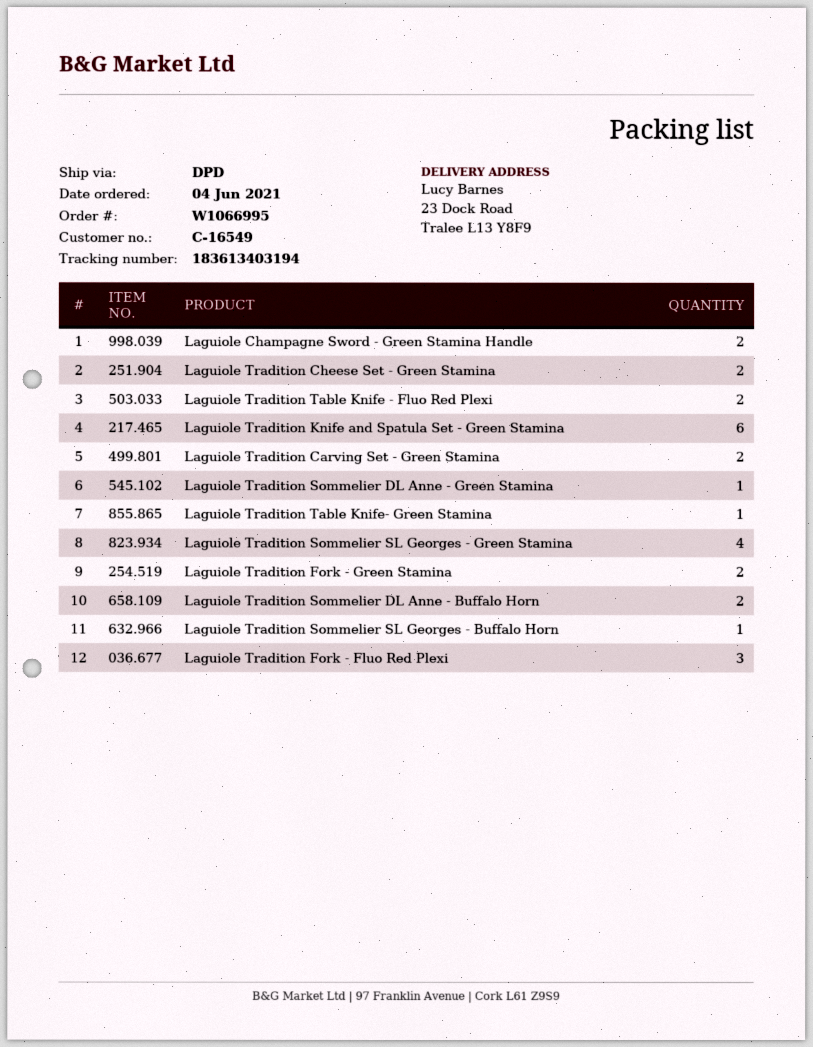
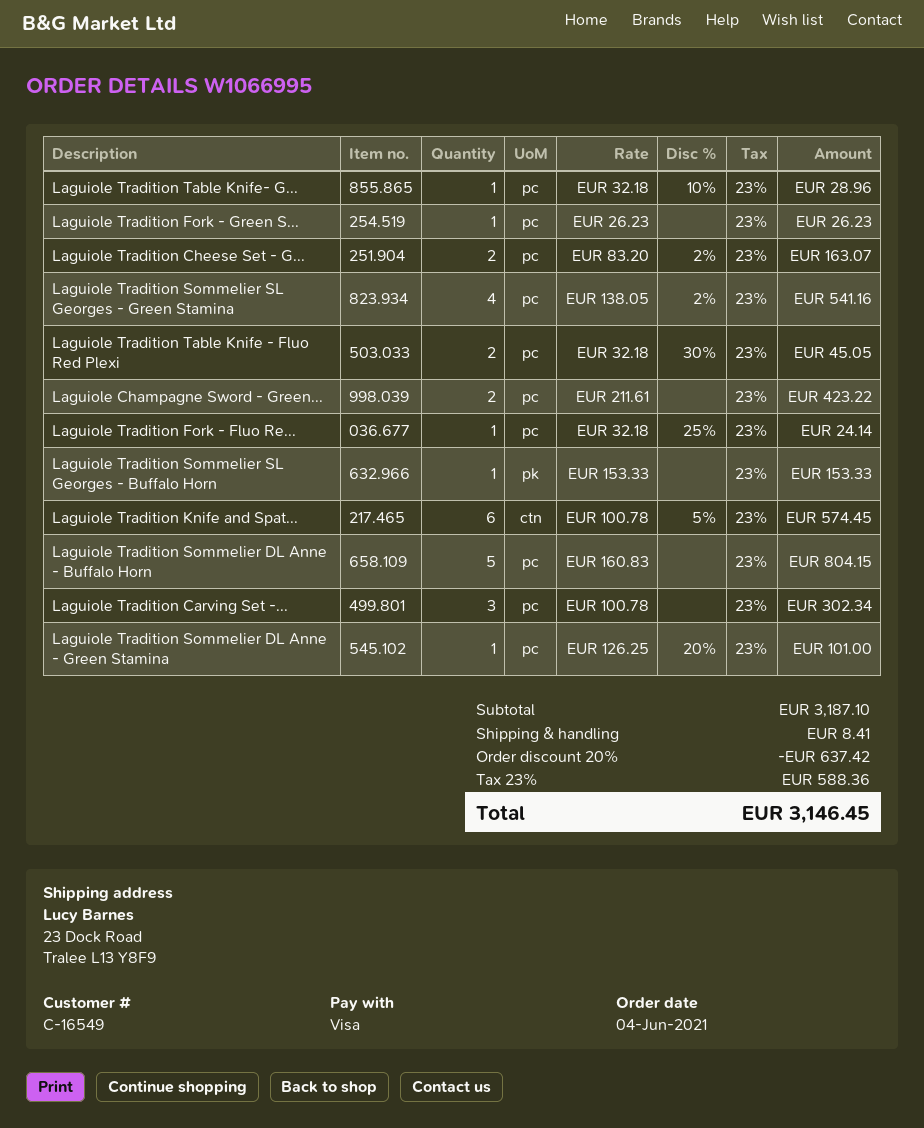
Laguiole Tradition Carving Set - Green Stamina: 2 -> 3
Laguiole Tradition Fork - Green Stamina: 2 -> 1
Laguiole Tradition Sommelier DL Anne - Buffalo Horn: 2 -> 5
Laguiole Tradition Fork - Fluo Red Plexi: 3 -> 1

